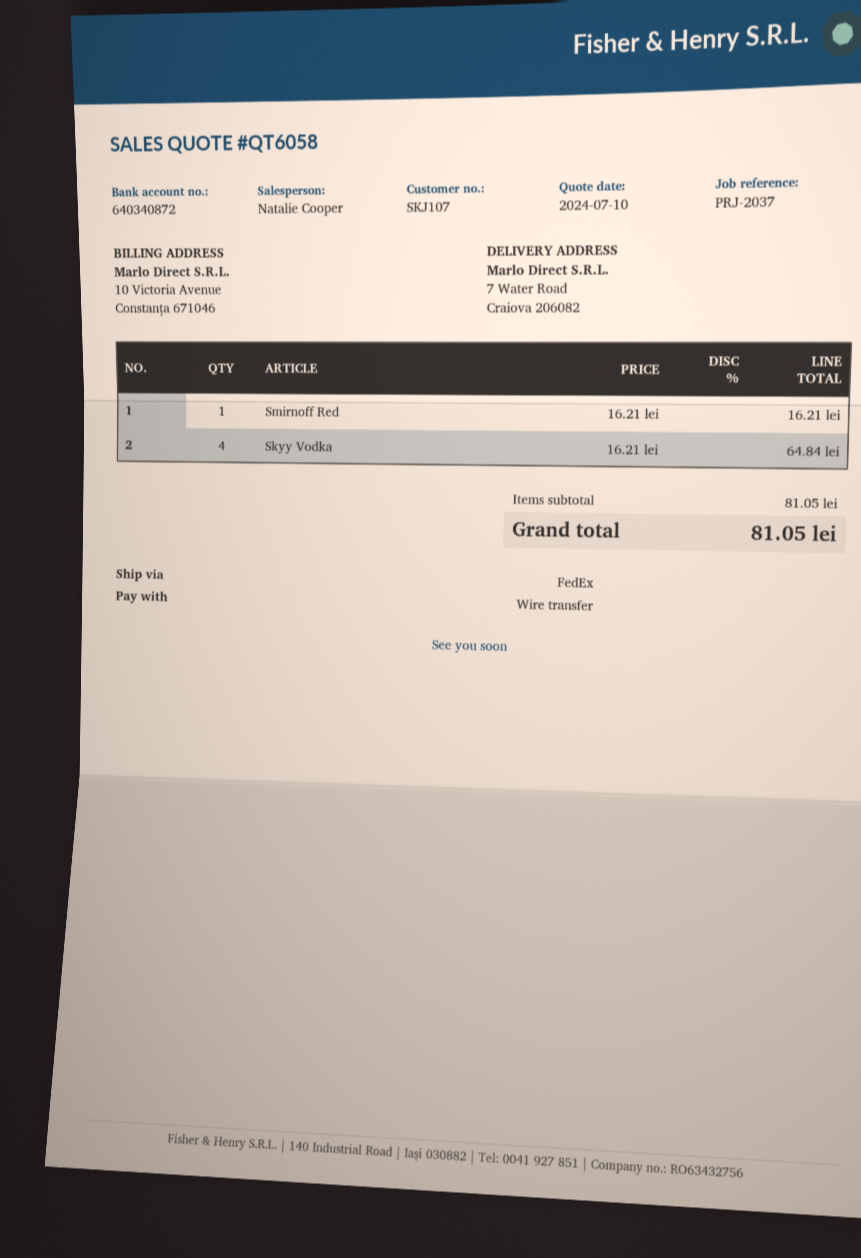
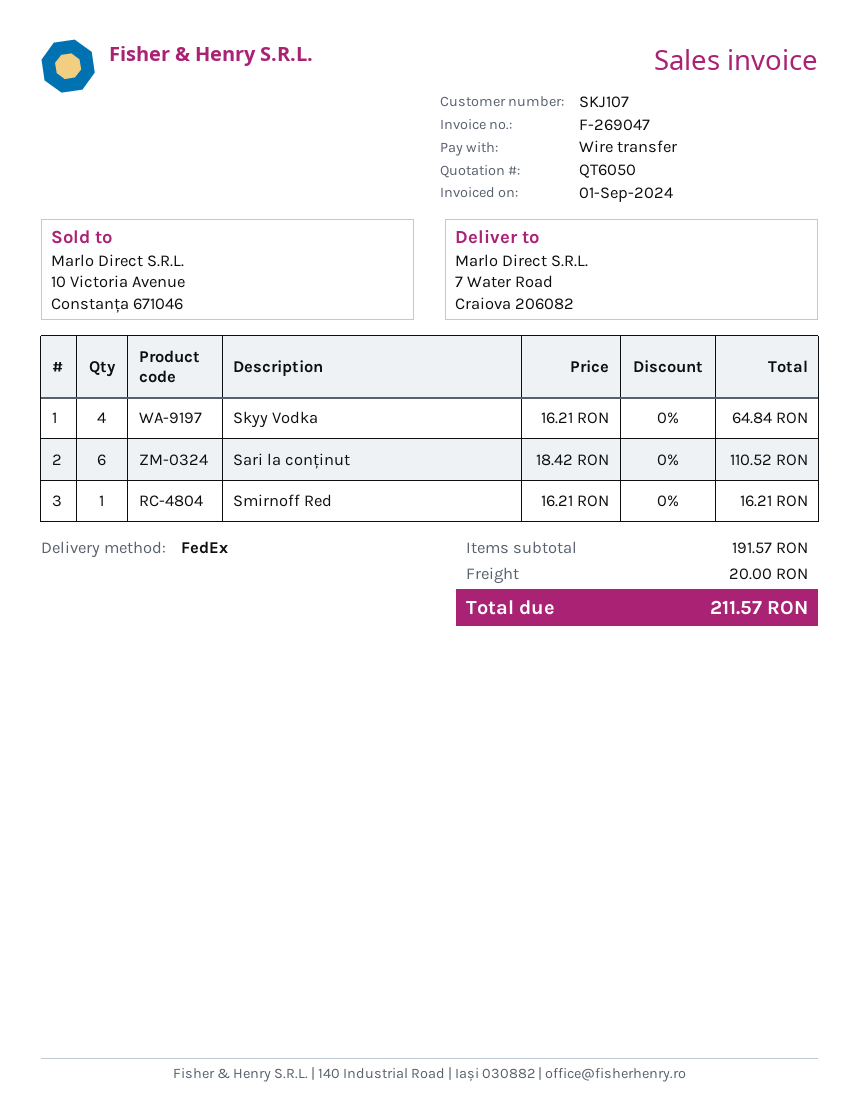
quote number: QT6058 -> QT6050
Sari la conținut: none -> 6 x 18.42 = 110.52
subtotal: 81.05 -> 191.57
shipping: none -> 20.00
total: 81.05 -> 211.57

